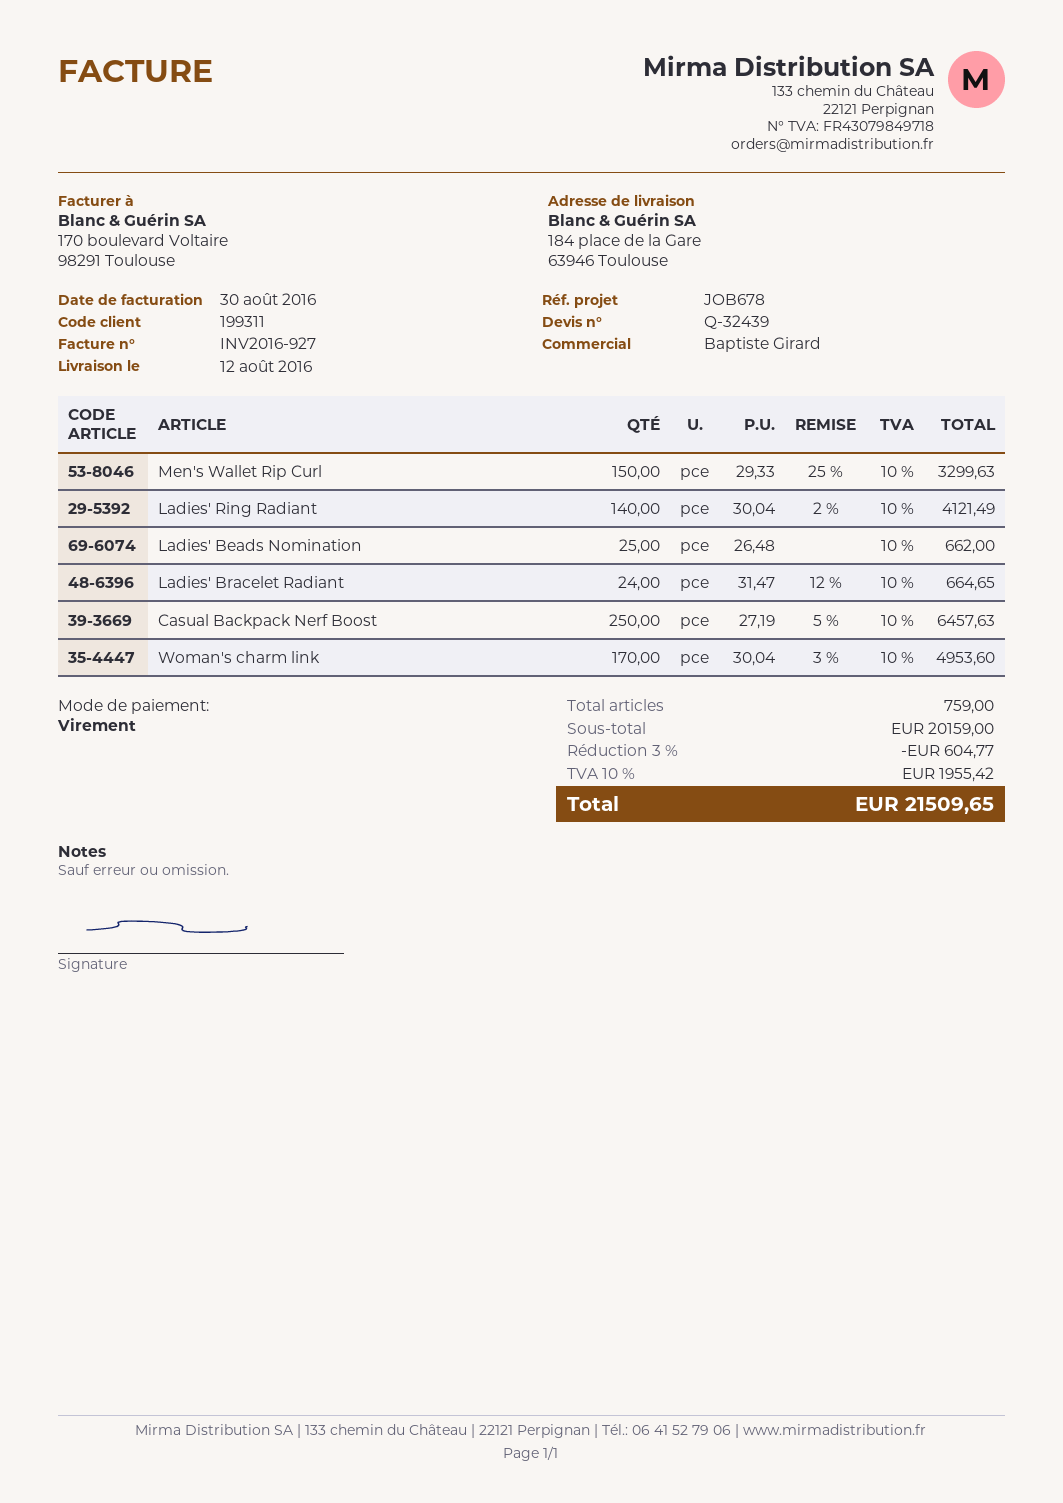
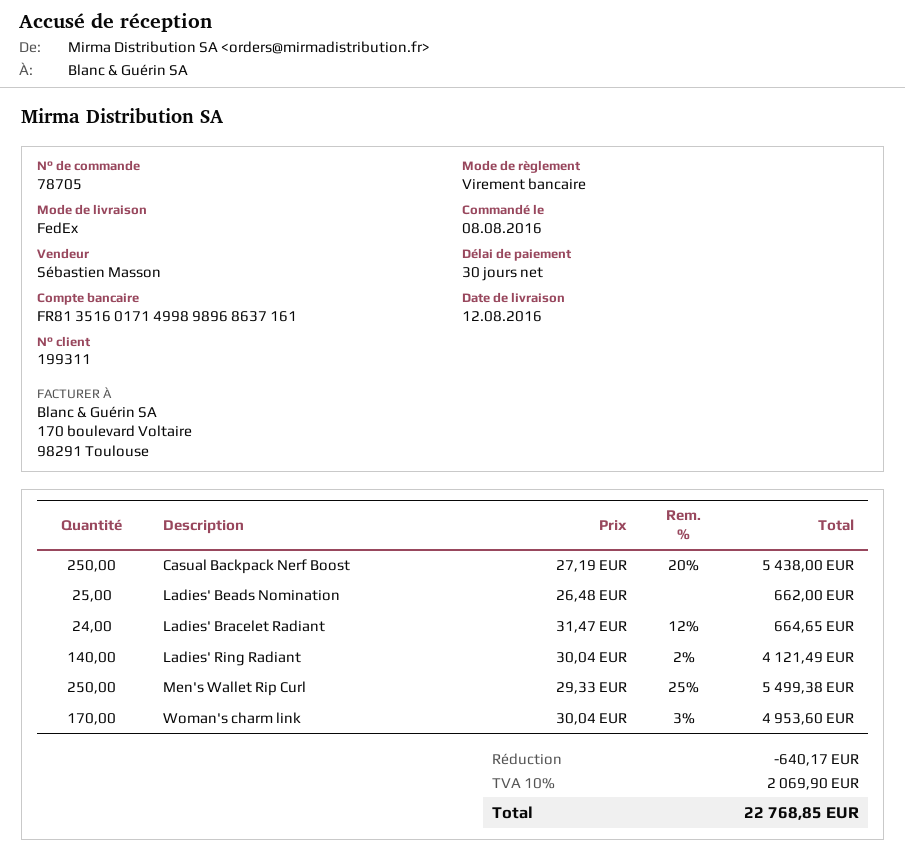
sales rep: Baptiste Girard -> Sébastien Masson
Men's Wallet Rip Curl: 150 x 29.33 - 25% = 3299.63 -> 250 x 29.33 - 25% = 5499.38
Casual Backpack Nerf Boost: 250 x 27.19 - 5% = 6457.63 -> 250 x 27.19 - 20% = 5438.00
discount: 604.77 -> 640.17
tax: 10% = 1955.42 -> 10% = 2069.90
total: 21509.65 -> 22768.85

